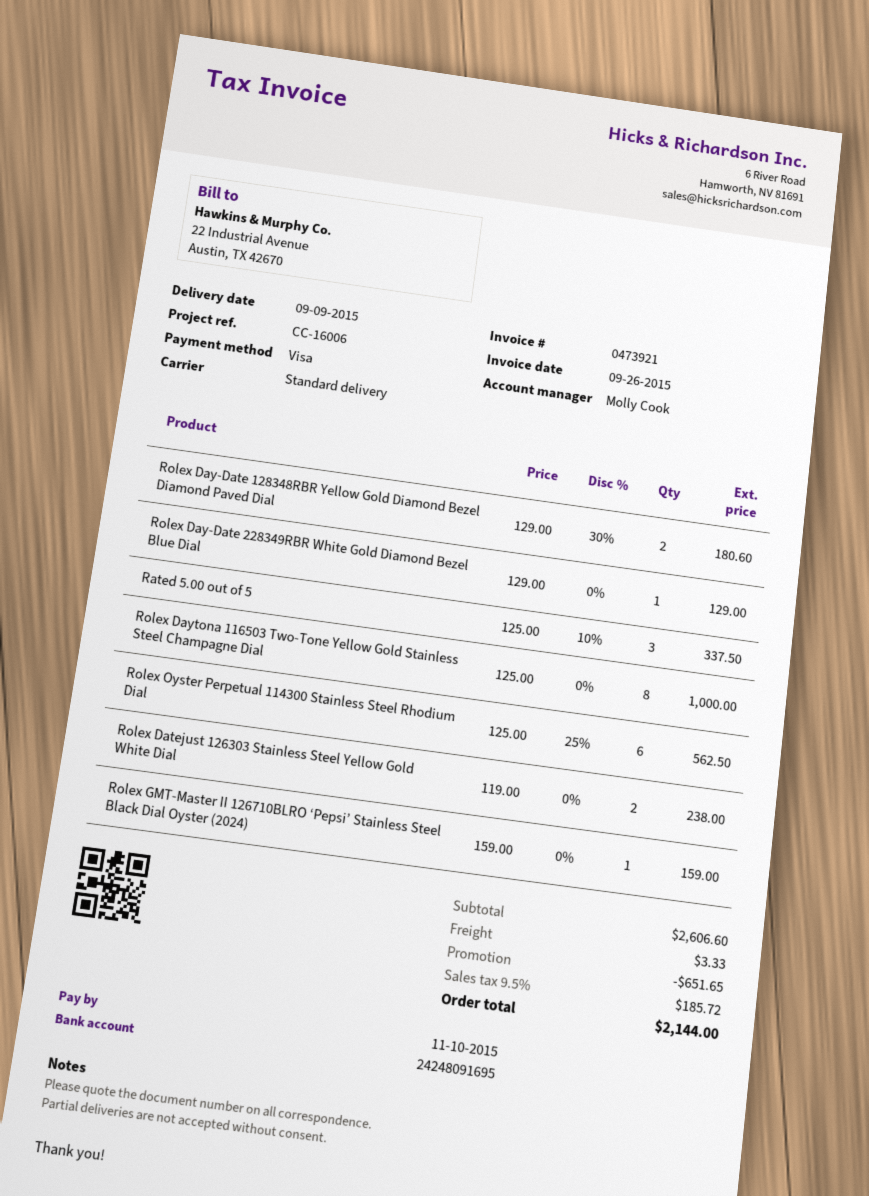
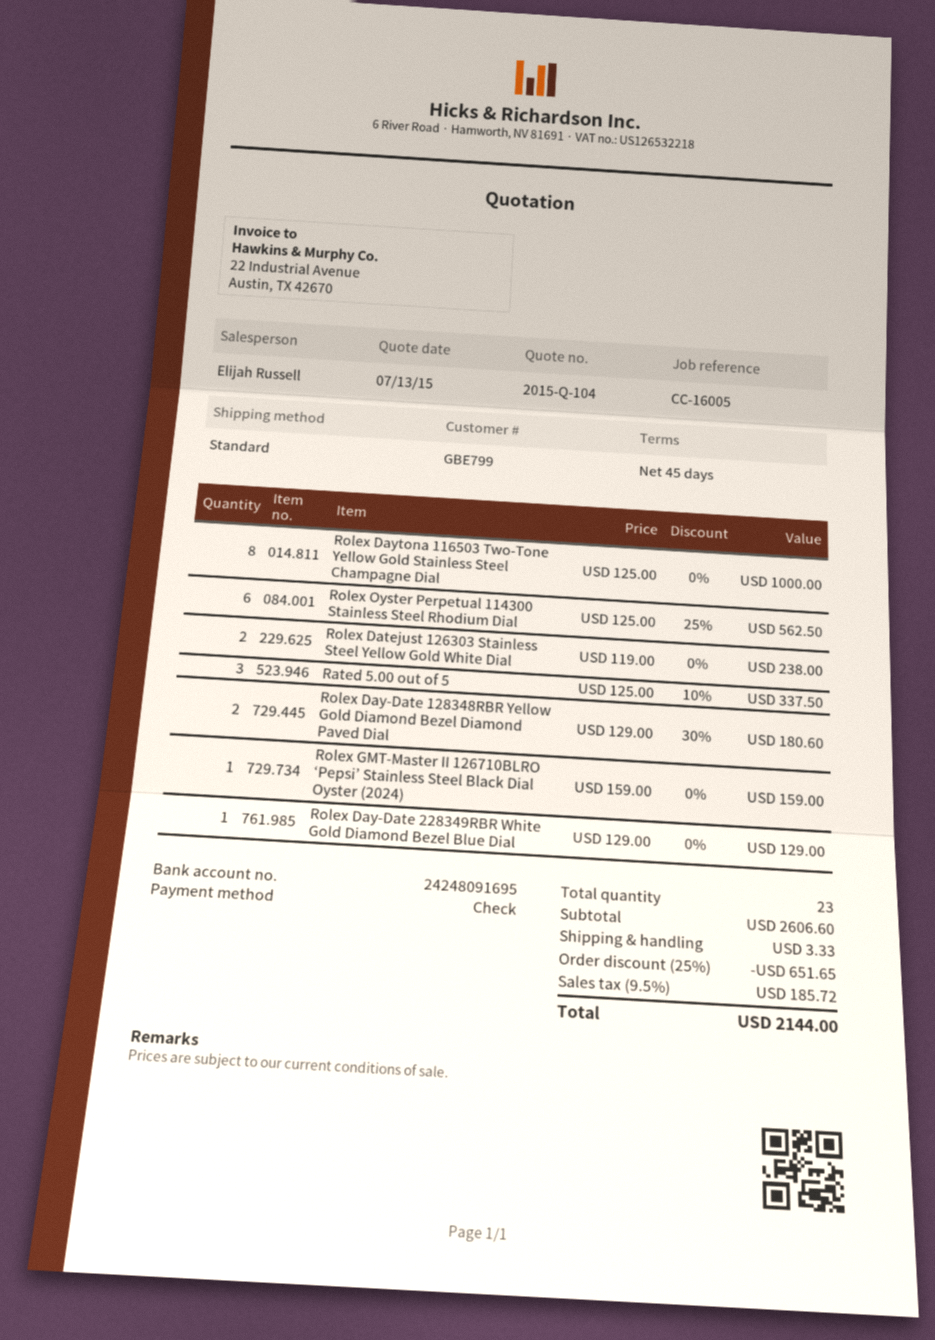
reference: CC-16006 -> CC-16005
sales rep: Molly Cook -> Elijah Russell
payment method: Visa -> cheque

